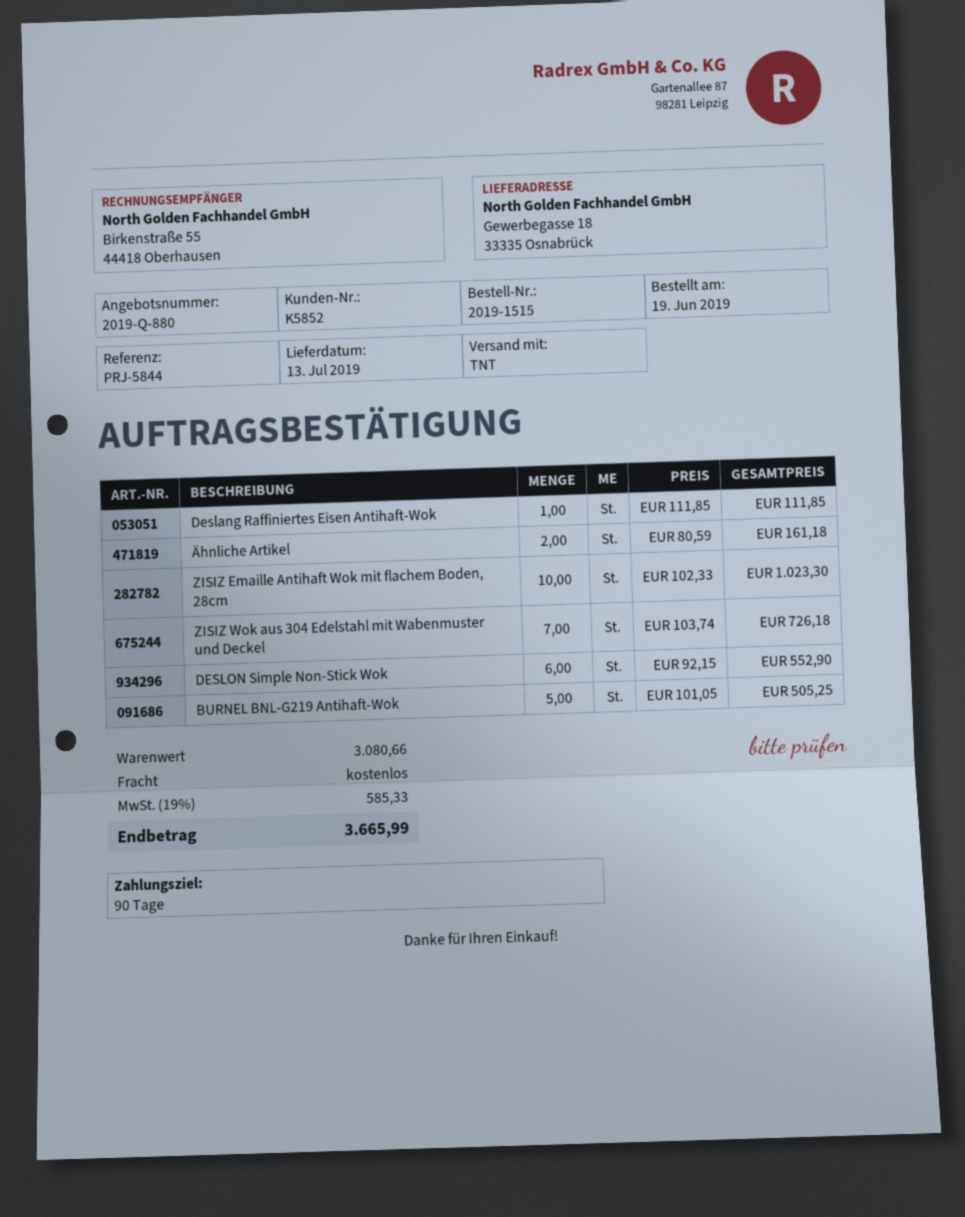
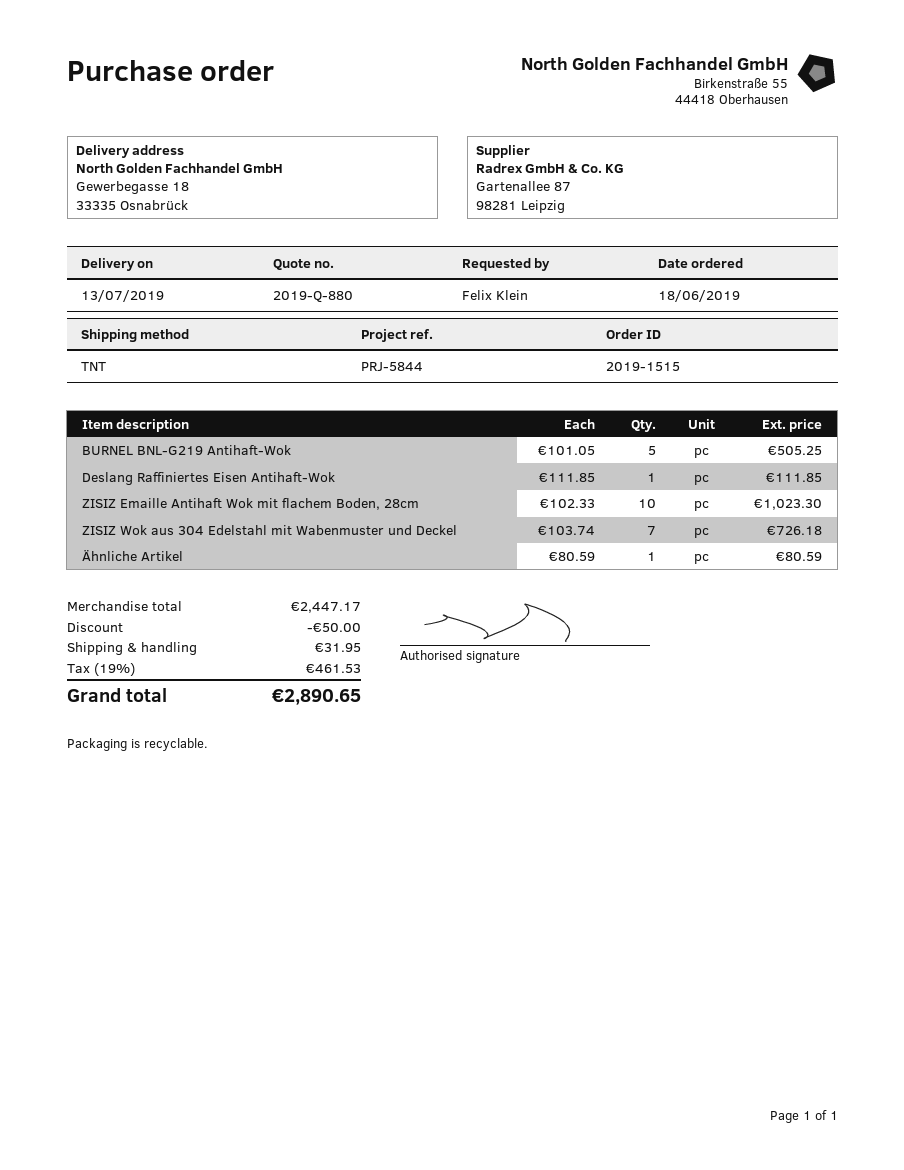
order date: 2019-06-19 -> 2019-06-18
Ähnliche Artikel: 2 x 80.59 = 161.18 -> 1 x 80.59 = 80.59
DESLON Simple Non-Stick Wok: 6 x 92.15 = 552.90 -> none
subtotal: 3080.66 -> 2447.17
discount: none -> 50.00
shipping: 0.00 -> 31.95
tax: 19% = 585.33 -> 19% = 461.53
total: 3665.99 -> 2890.65

